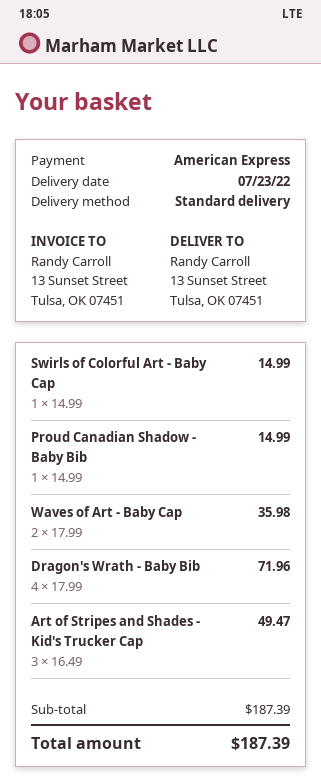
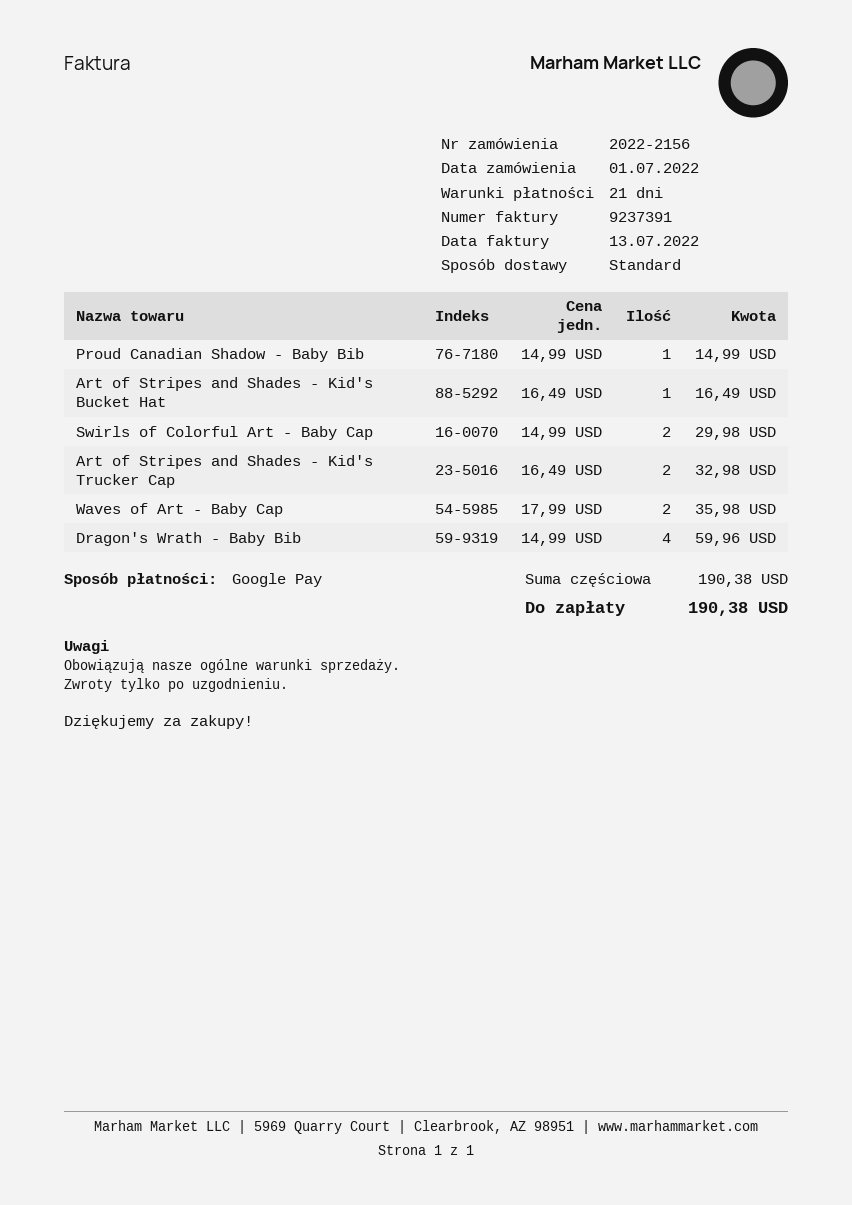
payment method: American Express -> Google Pay
Swirls of Colorful Art - Baby Cap: 1 x 14.99 = 14.99 -> 2 x 14.99 = 29.98
Dragon's Wrath - Baby Bib: 4 x 17.99 = 71.96 -> 4 x 14.99 = 59.96
Art of Stripes and Shades - Kid's Trucker Cap: 3 x 16.49 = 49.47 -> 2 x 16.49 = 32.98
Art of Stripes and Shades - Kid's Bucket Hat: none -> 1 x 16.49 = 16.49
subtotal: 187.39 -> 190.38
total: 187.39 -> 190.38

